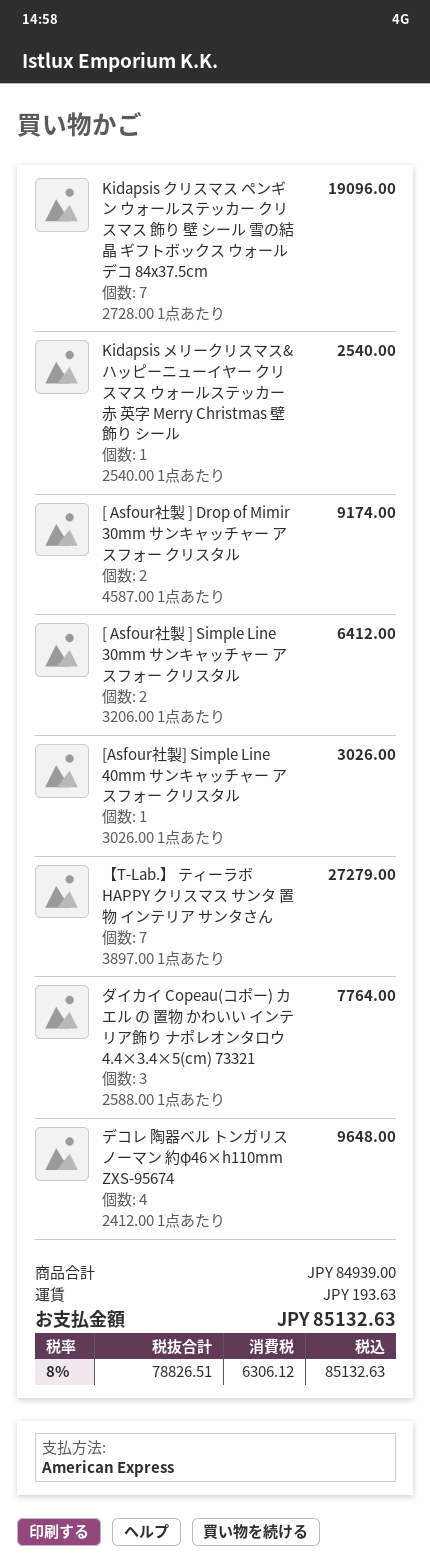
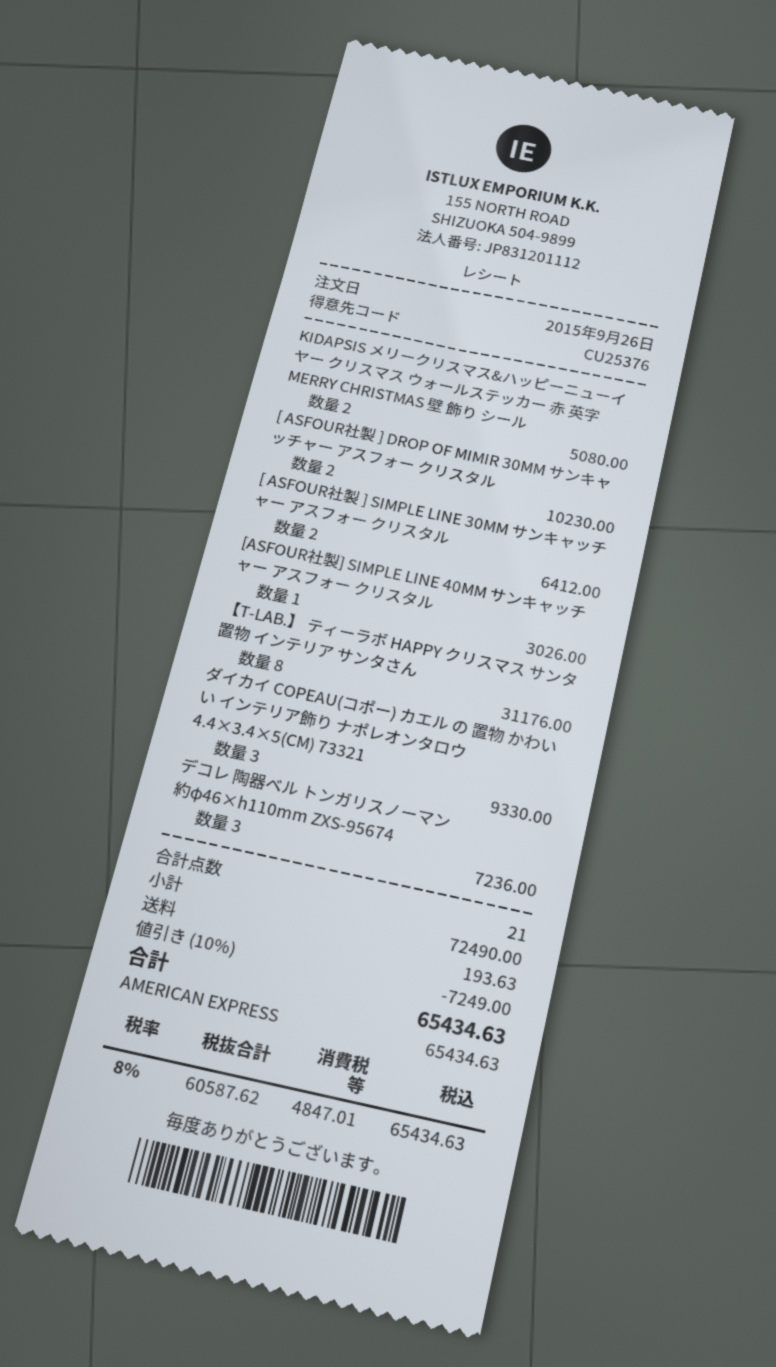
Kidapsis クリスマス ペンギン ウォールステッカー クリスマス 飾り 壁 シール 雪の結晶 ギフトボックス ウォールデコ 84x37.5cm: 7 for 19096.00 -> none
Kidapsis メリークリスマス&ハッピーニューイヤー クリスマス ウォールステッカー 赤 英字 Merry Christmas 壁 飾り シール: 1 for 2540.00 -> 2 for 5080.00
[ Asfour社製 ] Drop of Mimir 30mm サンキャッチャー アスフォー クリスタル: 2 for 9174.00 -> 2 for 10230.00
【T-Lab.】 ティーラボ HAPPY クリスマス サンタ 置物 インテリア サンタさん: 7 for 27279.00 -> 8 for 31176.00
ダイカイ Copeau(コポー) カエル の 置物 かわいい インテリア飾り ナポレオンタロウ 4.4×3.4×5(cm) 73321: 3 for 7764.00 -> 3 for 9330.00
デコレ 陶器ベル トンガリスノーマン 約φ46×h110mm ZXS-95674: 4 for 9648.00 -> 3 for 7236.00
subtotal: 84939.00 -> 72490.00
discount: none -> 10% = 7249.00
net: 78826.51 -> 60587.62
tax: 8% = 6306.12 -> 8% = 4847.01
total: 85132.63 -> 65434.63

